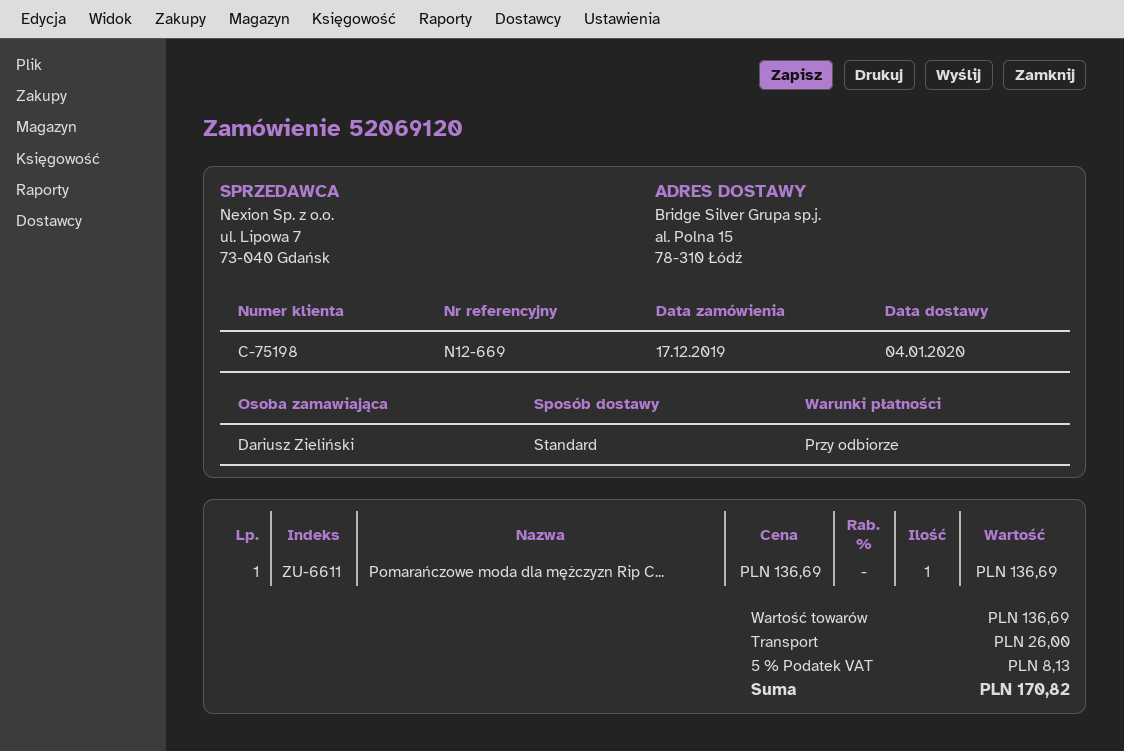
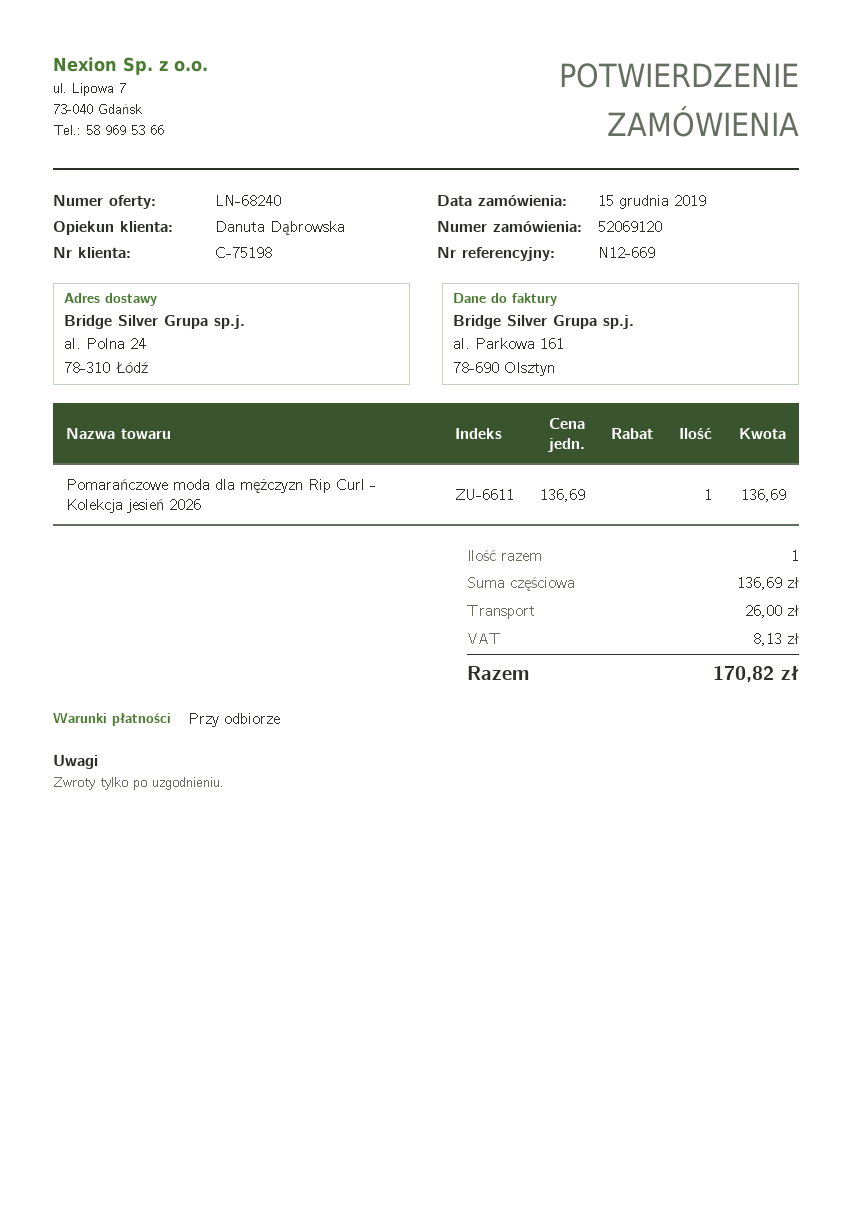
order date: 2019-12-17 -> 2019-12-15
ship to: al. Polna 15, 78-310 Łódź -> al. Polna 24, 78-310 Łódź

